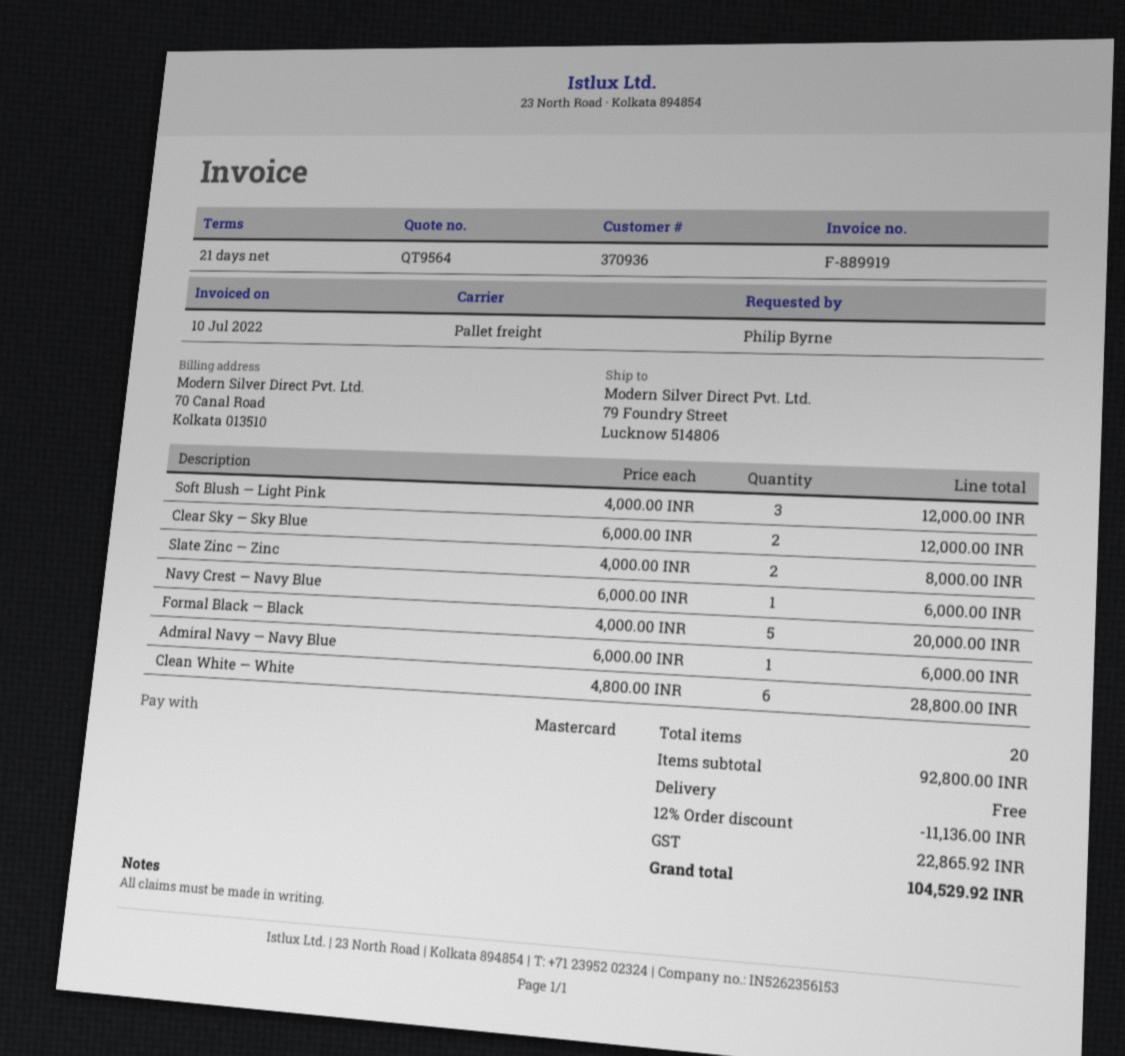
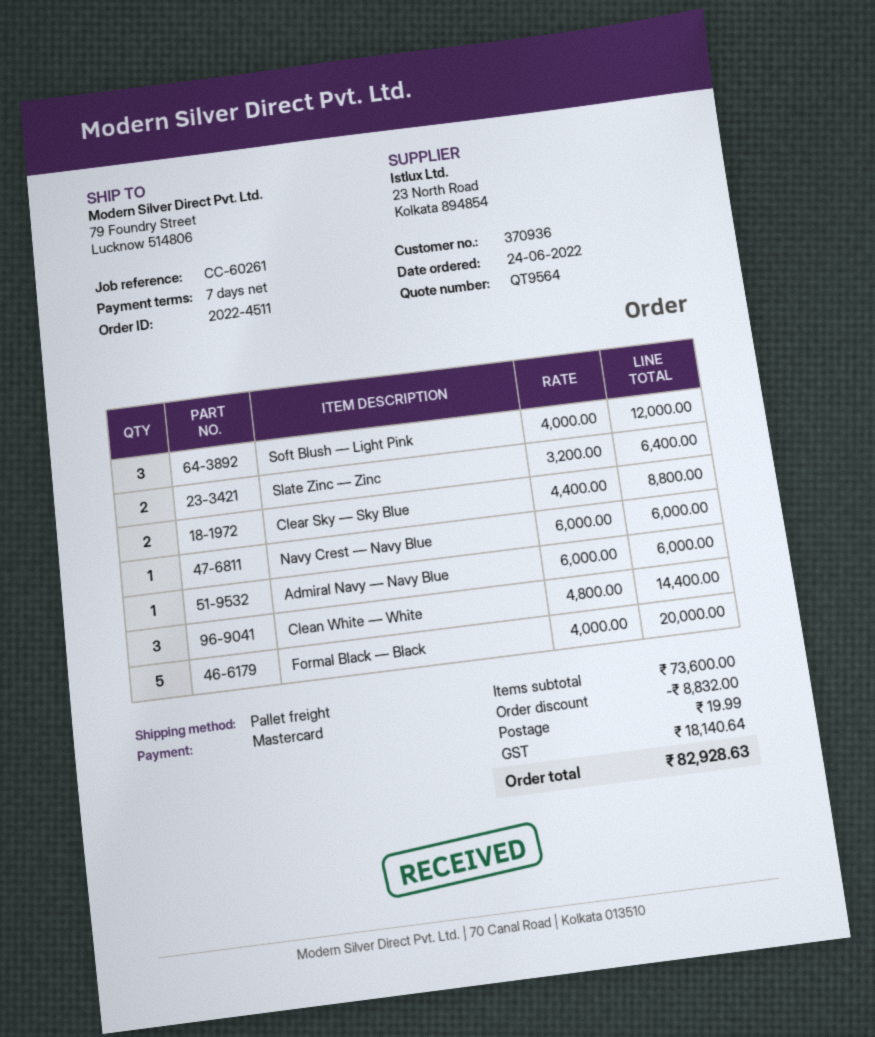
payment terms: 21 days -> 7 days
Clear Sky — Sky Blue: 2 x 6000.00 = 12000.00 -> 2 x 4400.00 = 8800.00
Slate Zinc — Zinc: 2 x 4000.00 = 8000.00 -> 2 x 3200.00 = 6400.00
Clean White — White: 6 x 4800.00 = 28800.00 -> 3 x 4800.00 = 14400.00
subtotal: 92800.00 -> 73600.00
discount: 11136.00 -> 8832.00
shipping: 0.00 -> 19.99
tax: 22865.92 -> 18140.64
total: 104529.92 -> 82928.63

